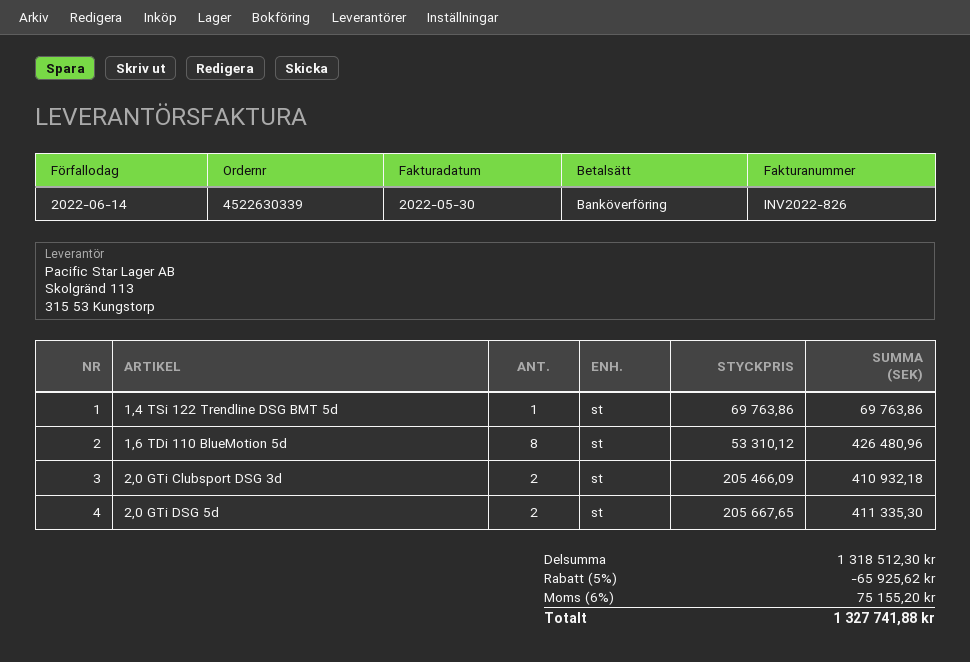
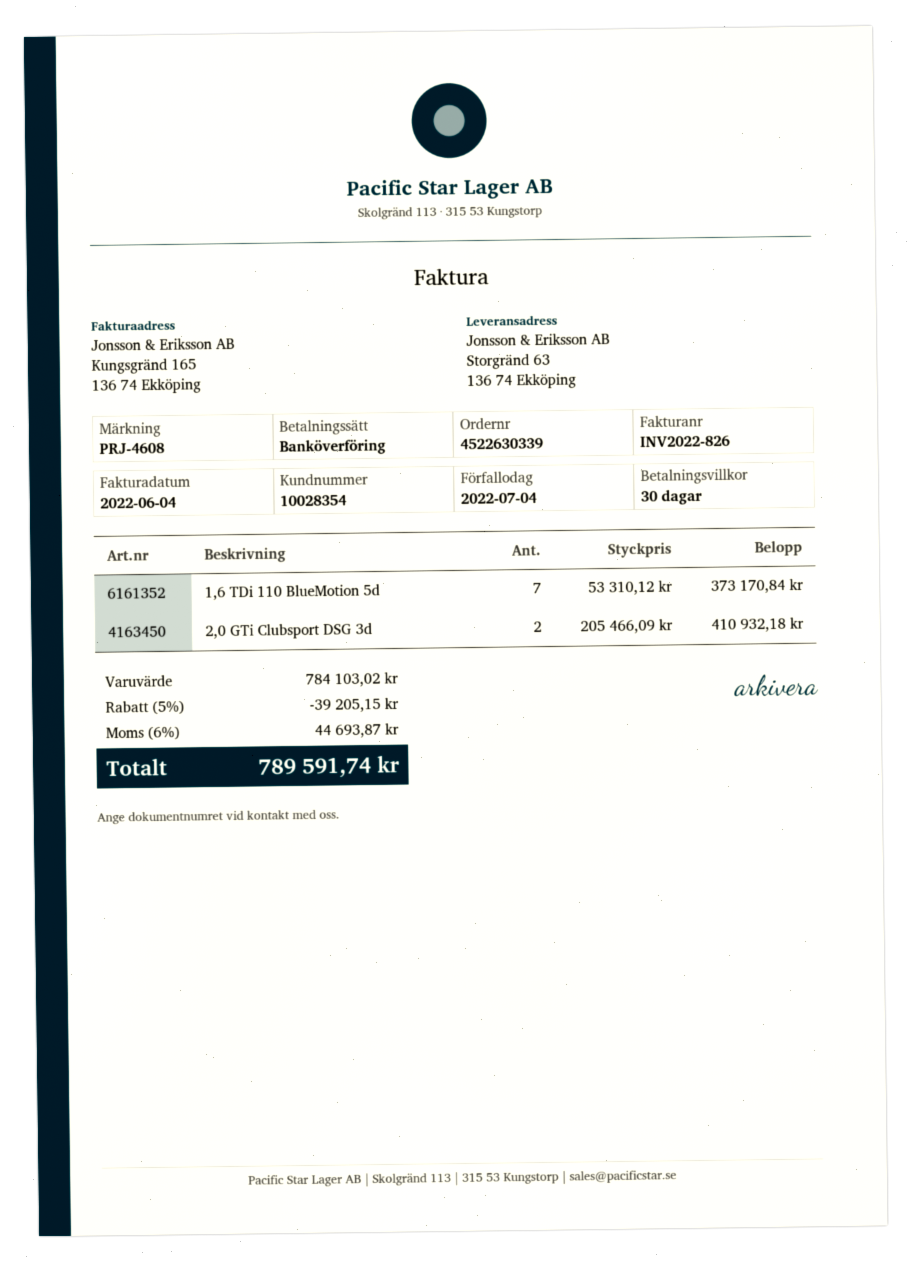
invoice date: 2022-05-30 -> 2022-06-04
due date: 2022-06-14 -> 2022-07-04
1,4 TSi 122 Trendline DSG BMT 5d: 1 x 69763.86 = 69763.86 -> none
1,6 TDi 110 BlueMotion 5d: 8 x 53310.12 = 426480.96 -> 7 x 53310.12 = 373170.84
2,0 GTi DSG 5d: 2 x 205667.65 = 411335.30 -> none
subtotal: 1318512.30 -> 784103.02
discount: 5% = 65925.62 -> 5% = 39205.15
tax: 6% = 75155.20 -> 6% = 44693.87
total: 1327741.88 -> 789591.74

